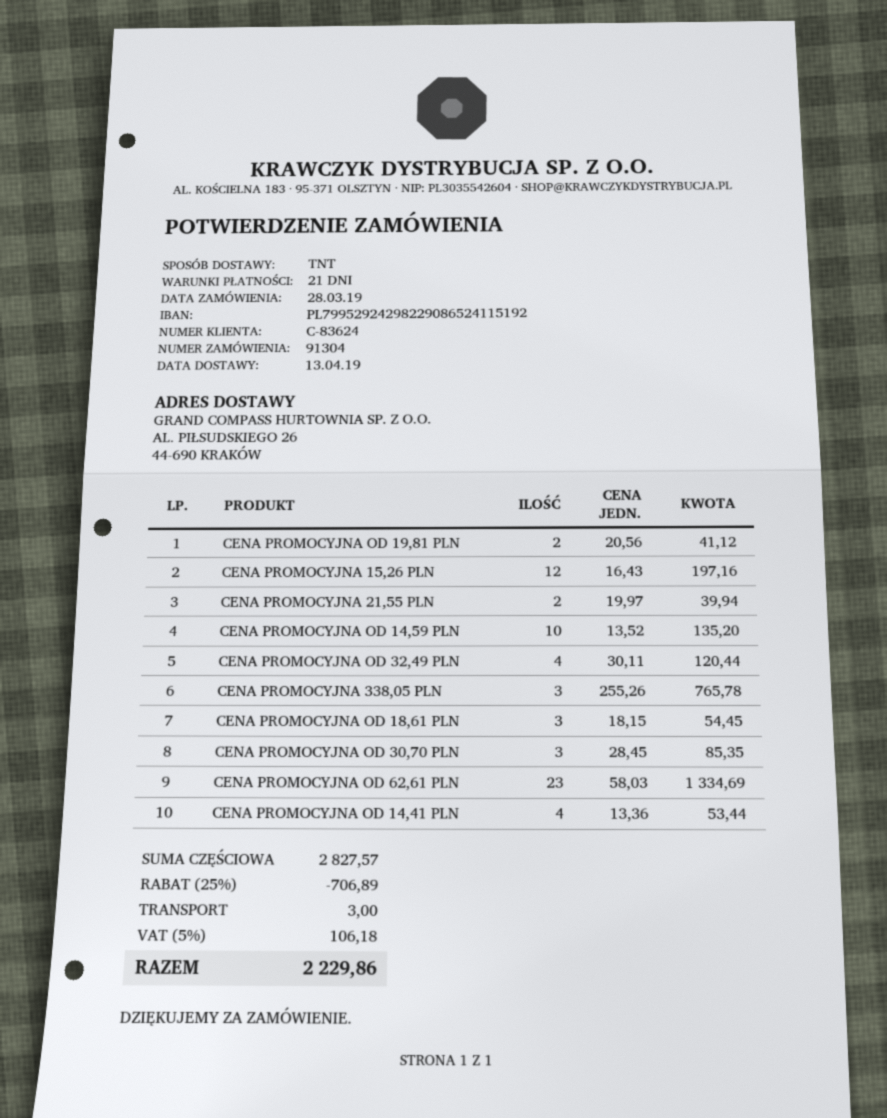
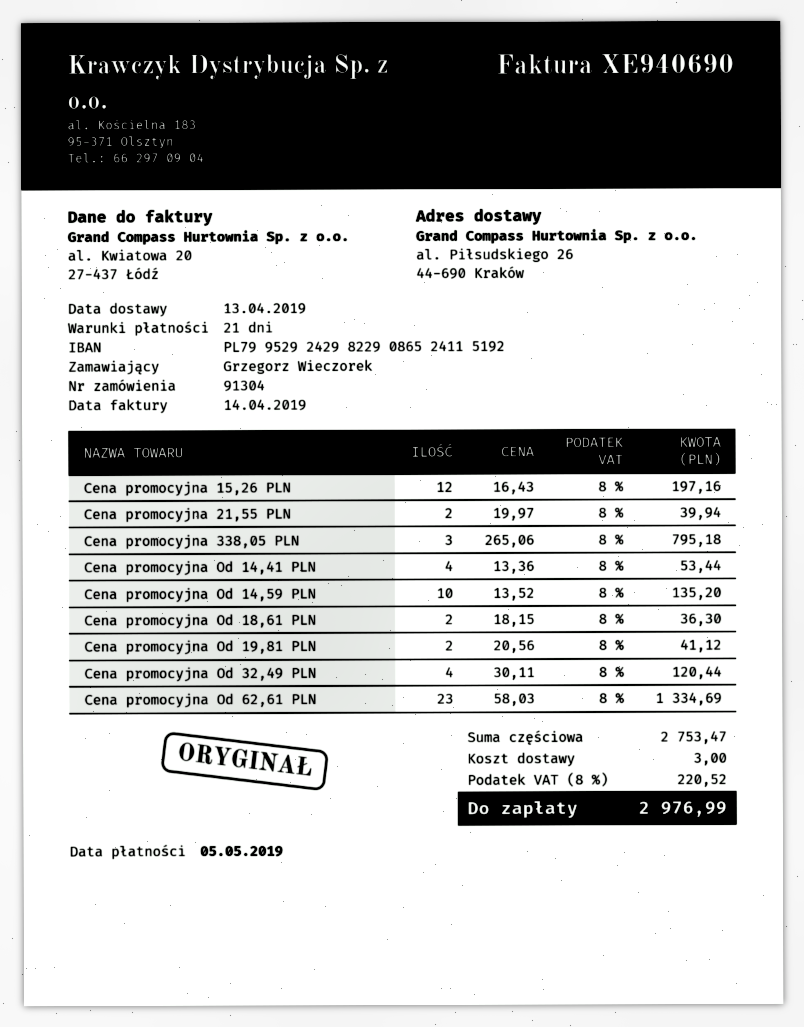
CENA PROMOCYJNA 338,05 PLN: 3 x 255.26 = 765.78 -> 3 x 265.06 = 795.18
CENA PROMOCYJNA OD 18,61 PLN: 3 x 18.15 = 54.45 -> 2 x 18.15 = 36.30
CENA PROMOCYJNA OD 30,70 PLN: 3 x 28.45 = 85.35 -> none
subtotal: 2827.57 -> 2753.47
discount: 25% = 706.89 -> none
tax: 5% = 106.18 -> 8% = 220.52
total: 2229.86 -> 2976.99

